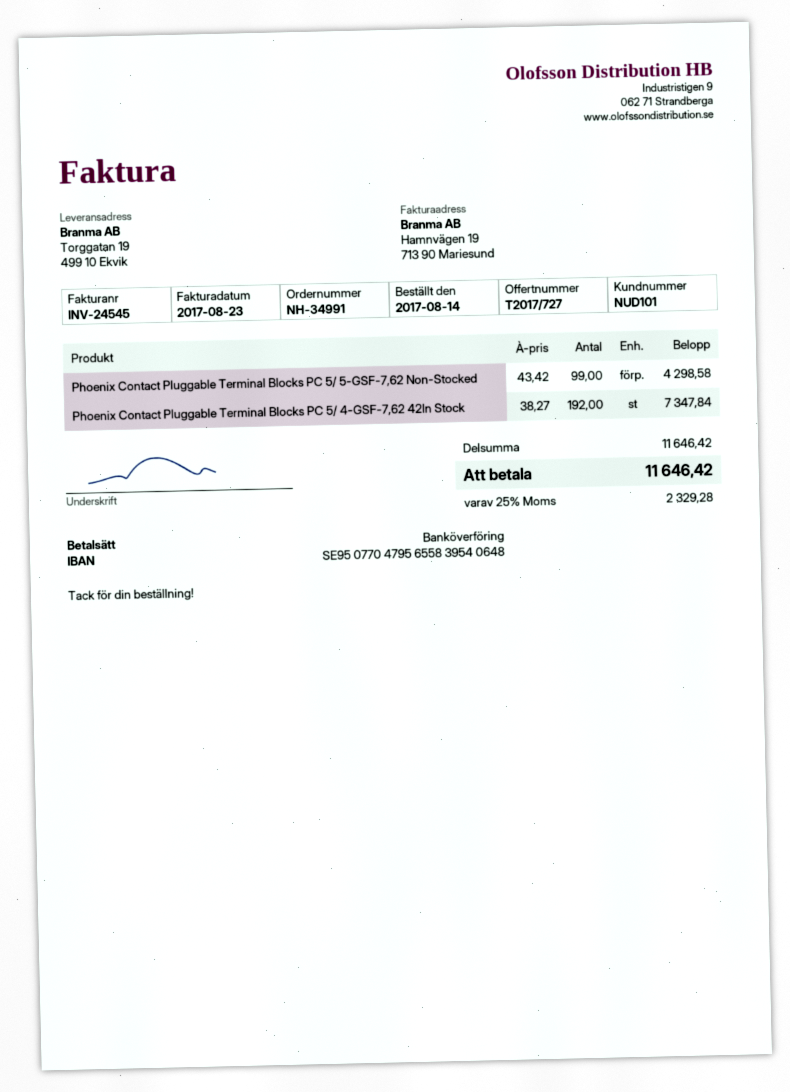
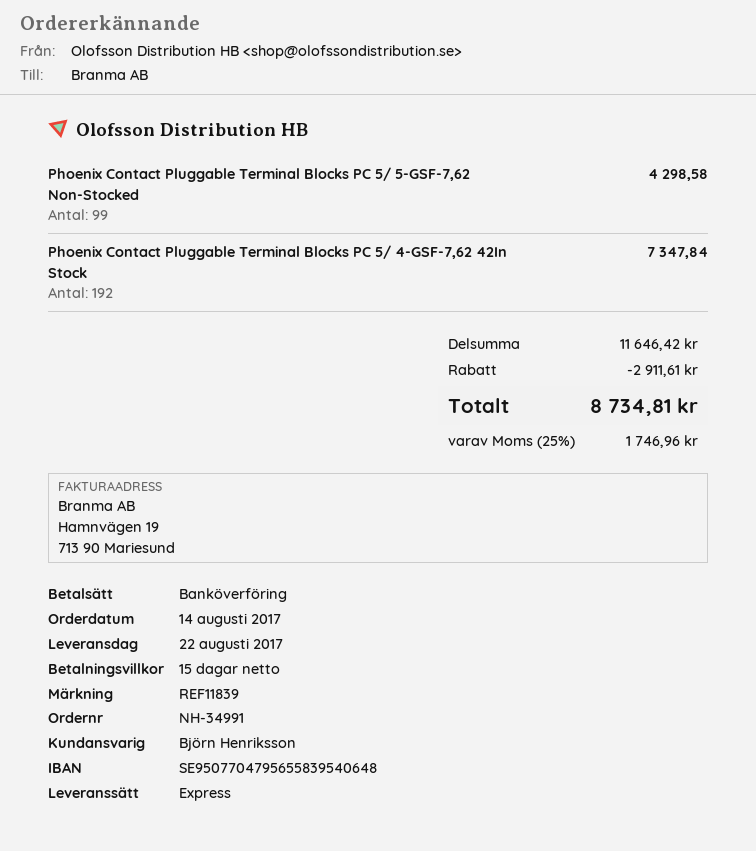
discount: none -> 2911.61
tax: 25% = 2329.28 -> 25% = 1746.96
total: 11646.42 -> 8734.81

